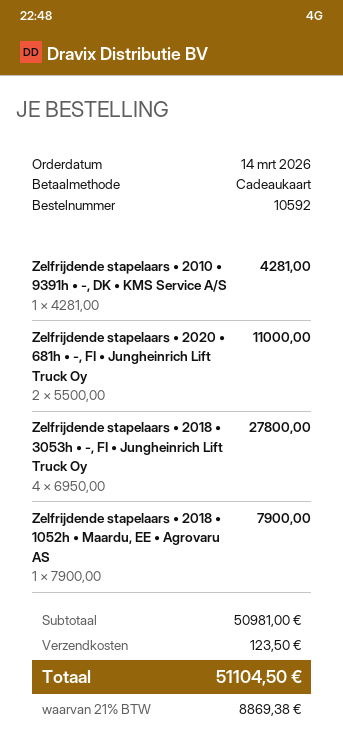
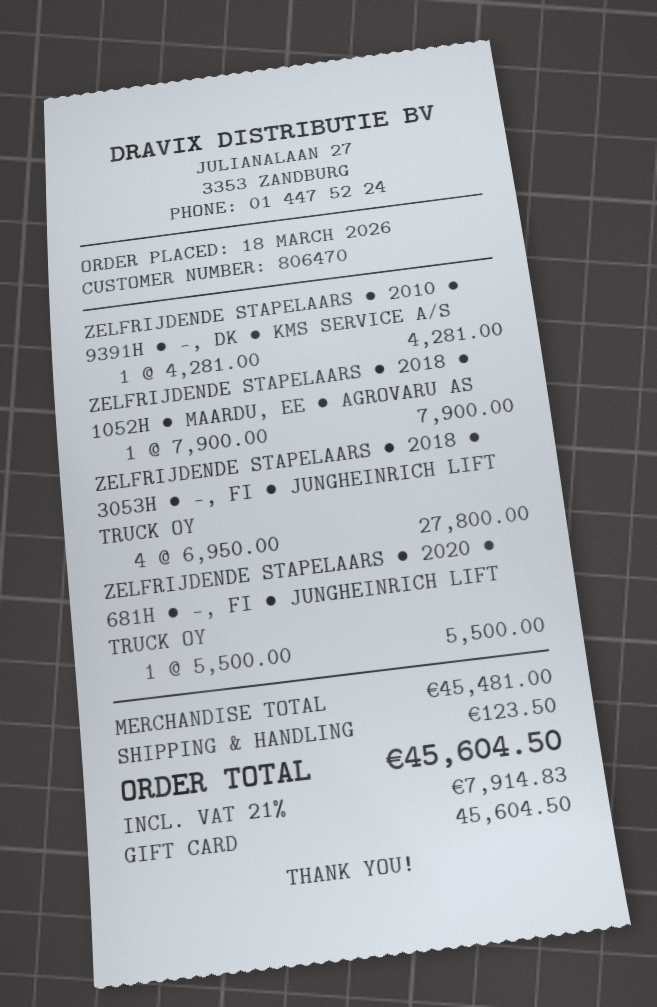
order date: 2026-03-14 -> 2026-03-18
Zelfrijdende stapelaars • 2020 • 681h • -, FI • Jungheinrich Lift Truck Oy: 2 x 5500.00 = 11000.00 -> 1 x 5500.00 = 5500.00
subtotal: 50981.00 -> 45481.00
tax: 21% = 8869.38 -> 21% = 7914.83
total: 51104.50 -> 45604.50

